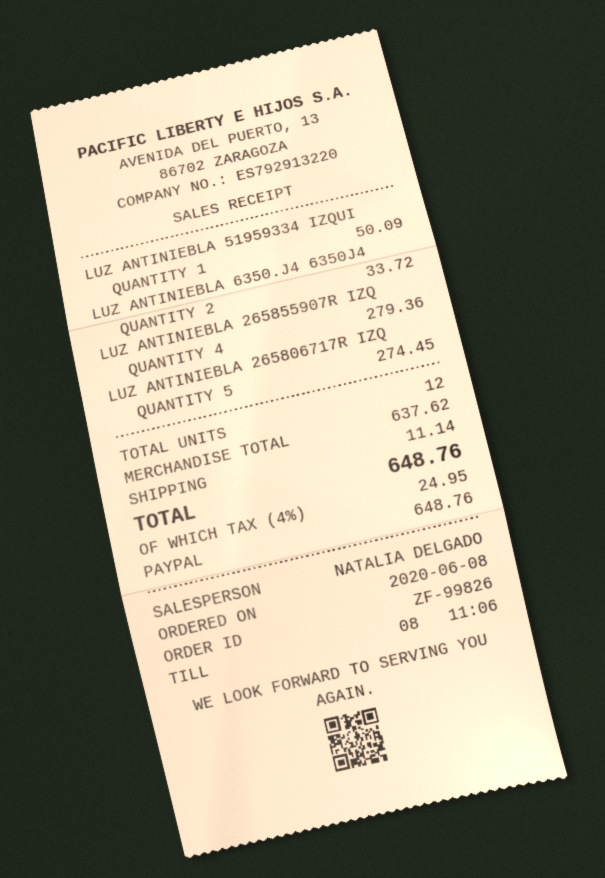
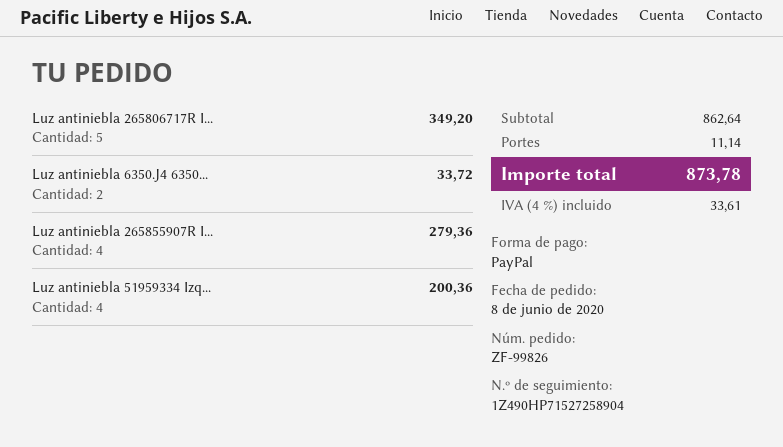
LUZ ANTINIEBLA 51959334 IZQUI: 1 for 50.09 -> 4 for 200.36
LUZ ANTINIEBLA 265806717R IZQ: 5 for 274.45 -> 5 for 349.20
subtotal: 637.62 -> 862.64
tax: 4% = 24.95 -> 4% = 33.61
total: 648.76 -> 873.78

